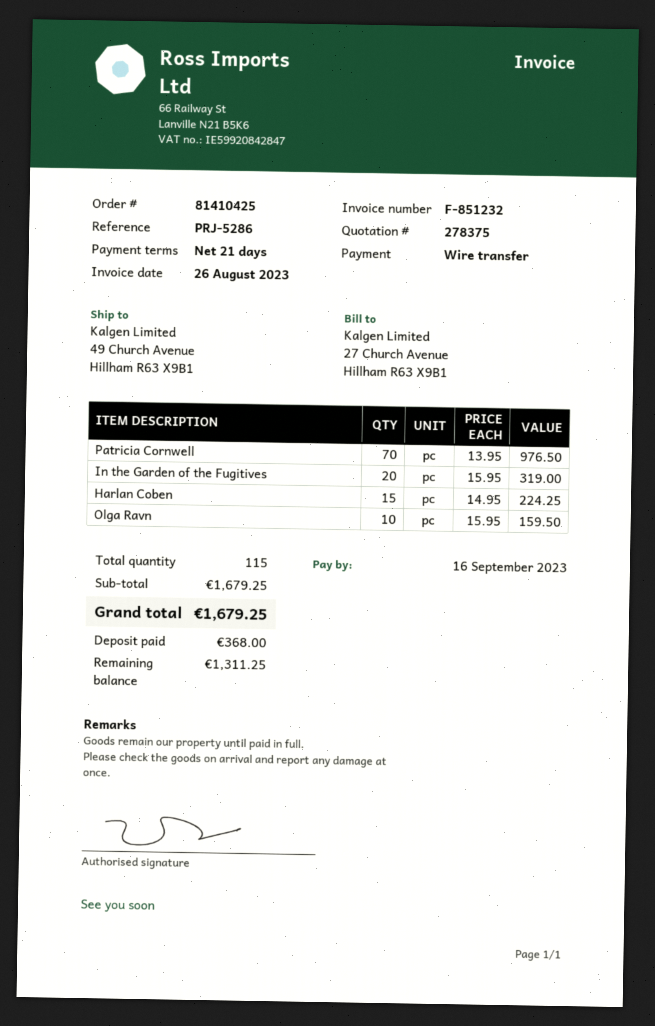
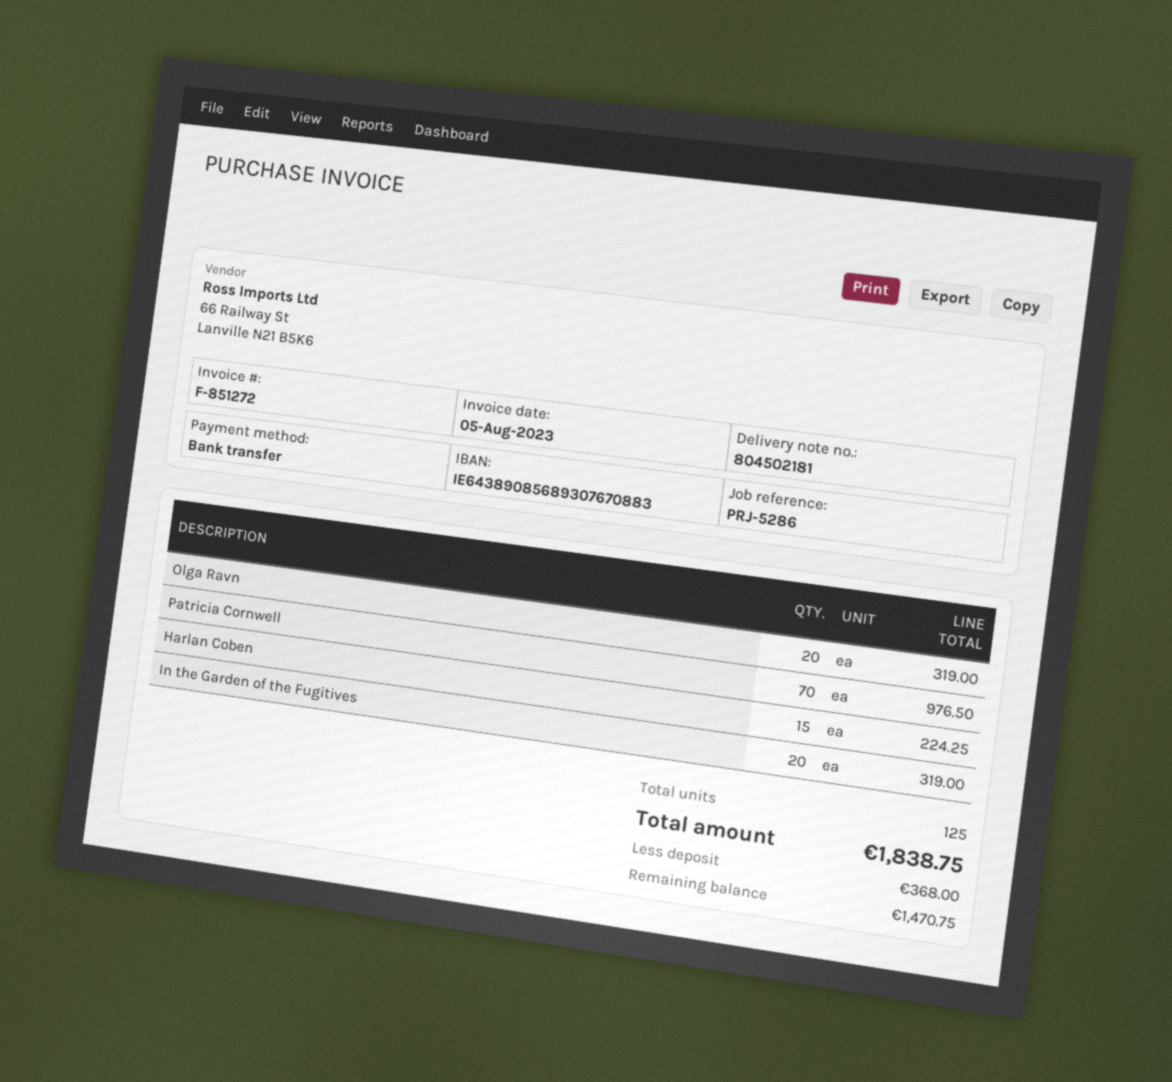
invoice number: F-851232 -> F-851272
invoice date: 2023-08-26 -> 2023-08-05
Olga Ravn: 10 for 159.50 -> 20 for 319.00
total quantity: 115 -> 125
total: 1679.25 -> 1838.75
balance: 1311.25 -> 1470.75

